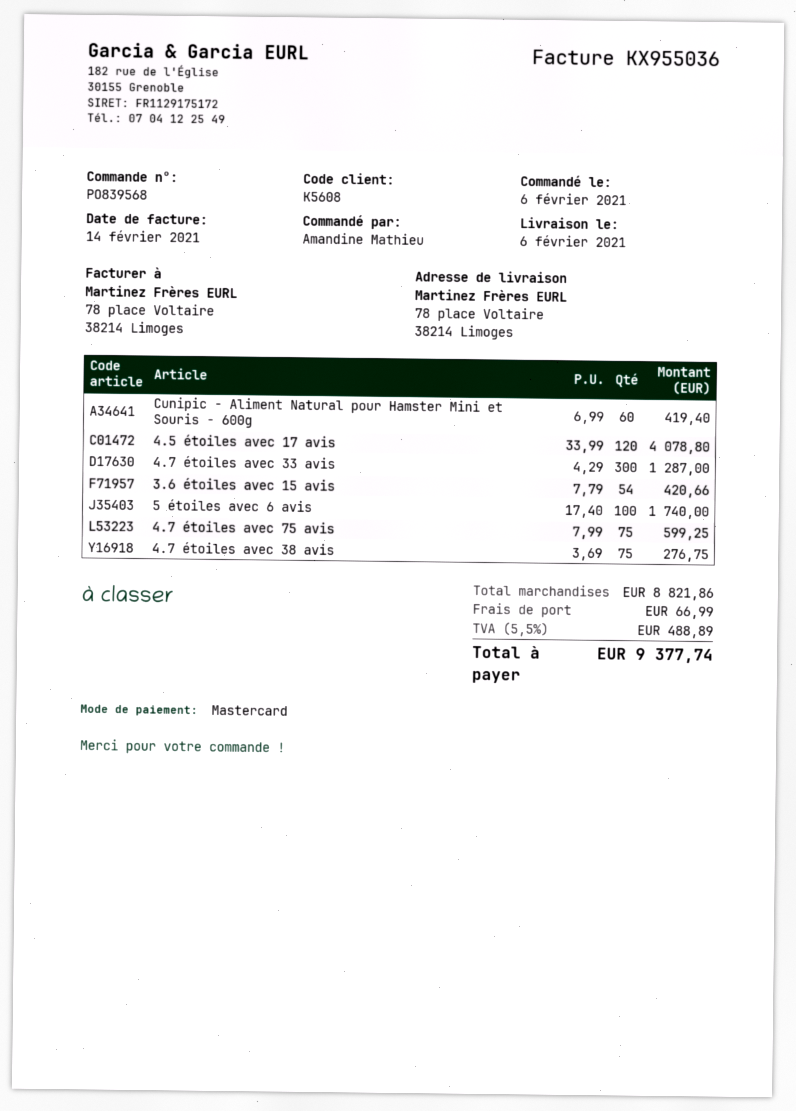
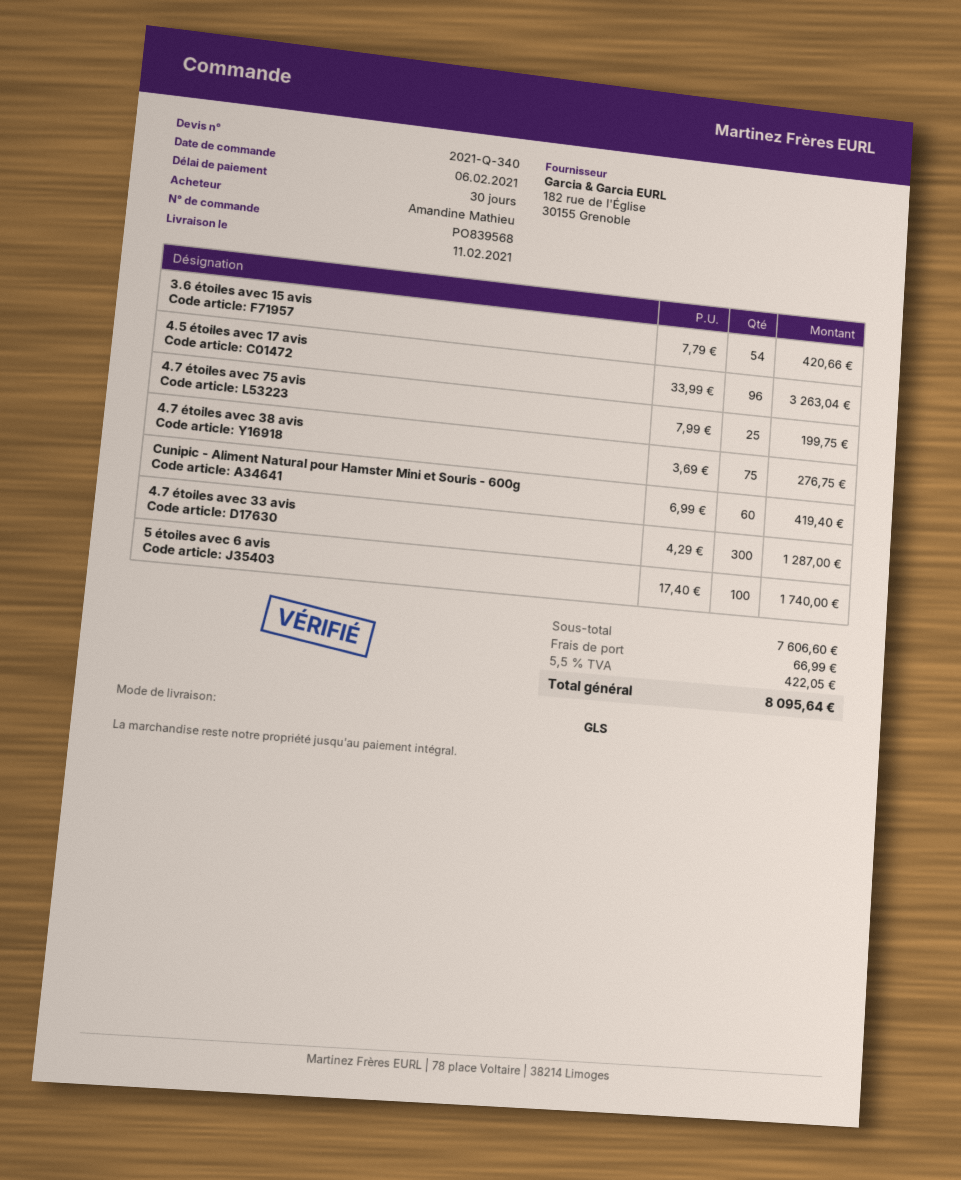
delivery date: 2021-02-06 -> 2021-02-11
4.5 étoiles avec 17 avis: 120 x 33.99 = 4078.80 -> 96 x 33.99 = 3263.04
4.7 étoiles avec 75 avis: 75 x 7.99 = 599.25 -> 25 x 7.99 = 199.75
subtotal: 8821.86 -> 7606.60
tax: 5.5% = 488.89 -> 5.5% = 422.05
total: 9377.74 -> 8095.64

